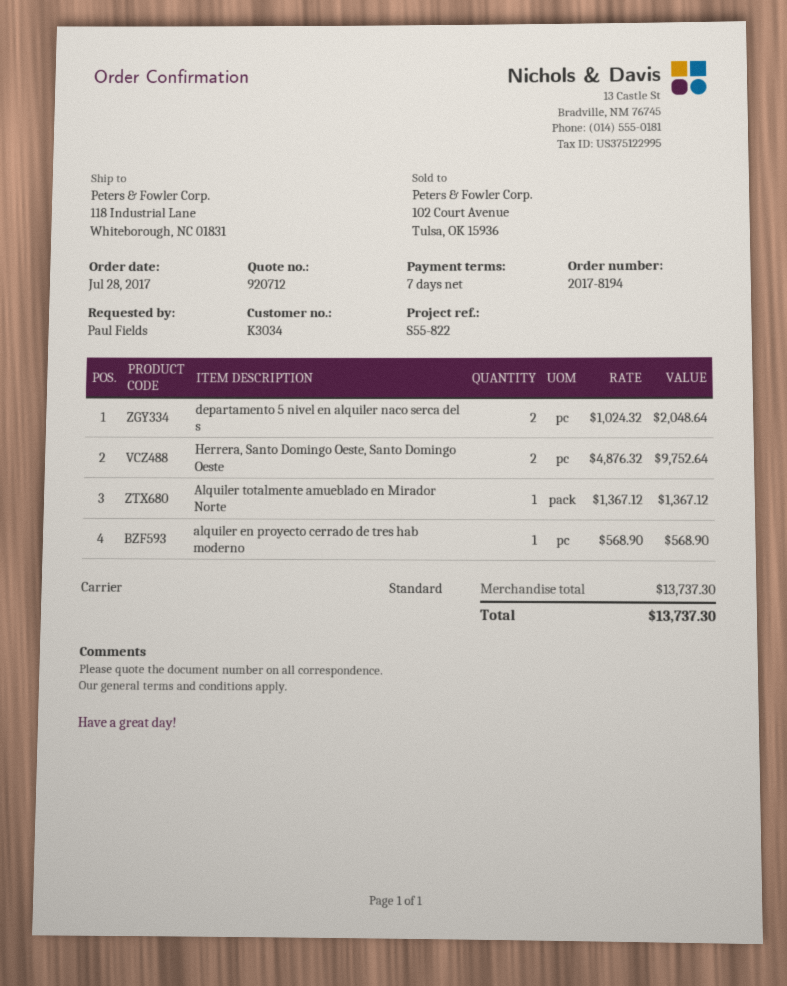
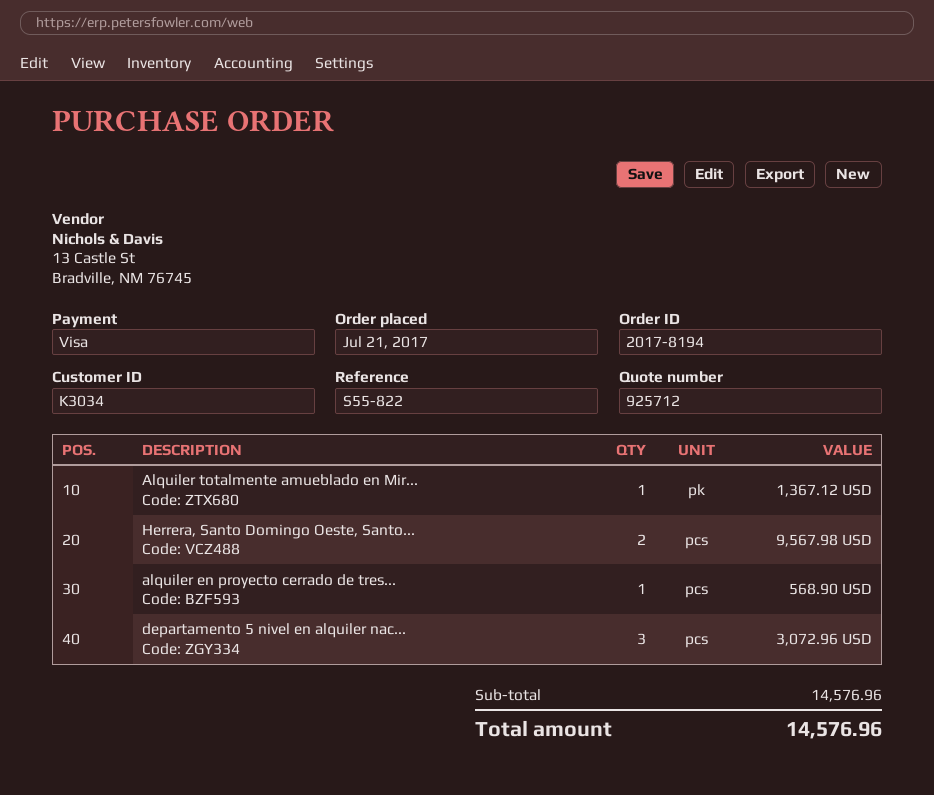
quote number: 920712 -> 925712
order date: 2017-07-28 -> 2017-07-21
departamento 5 nivel en alquiler naco serca del s: 2 for 2048.64 -> 3 for 3072.96
Herrera, Santo Domingo Oeste, Santo Domingo Oeste: 2 for 9752.64 -> 2 for 9567.98
subtotal: 13737.30 -> 14576.96
total: 13737.30 -> 14576.96

